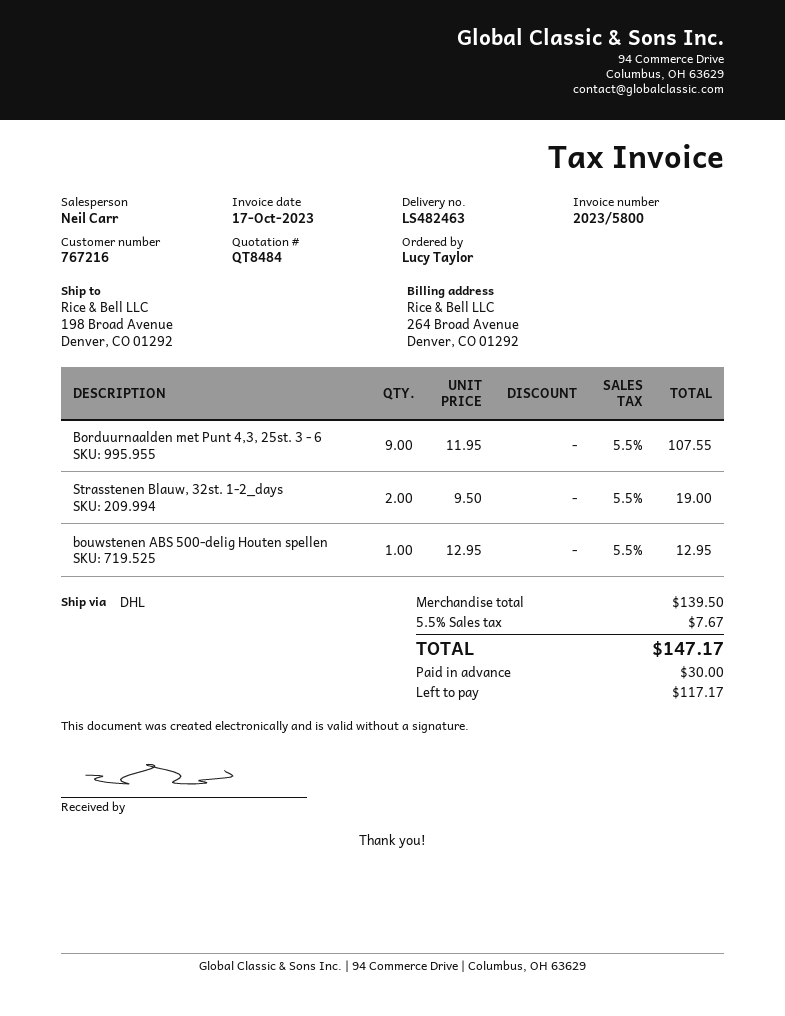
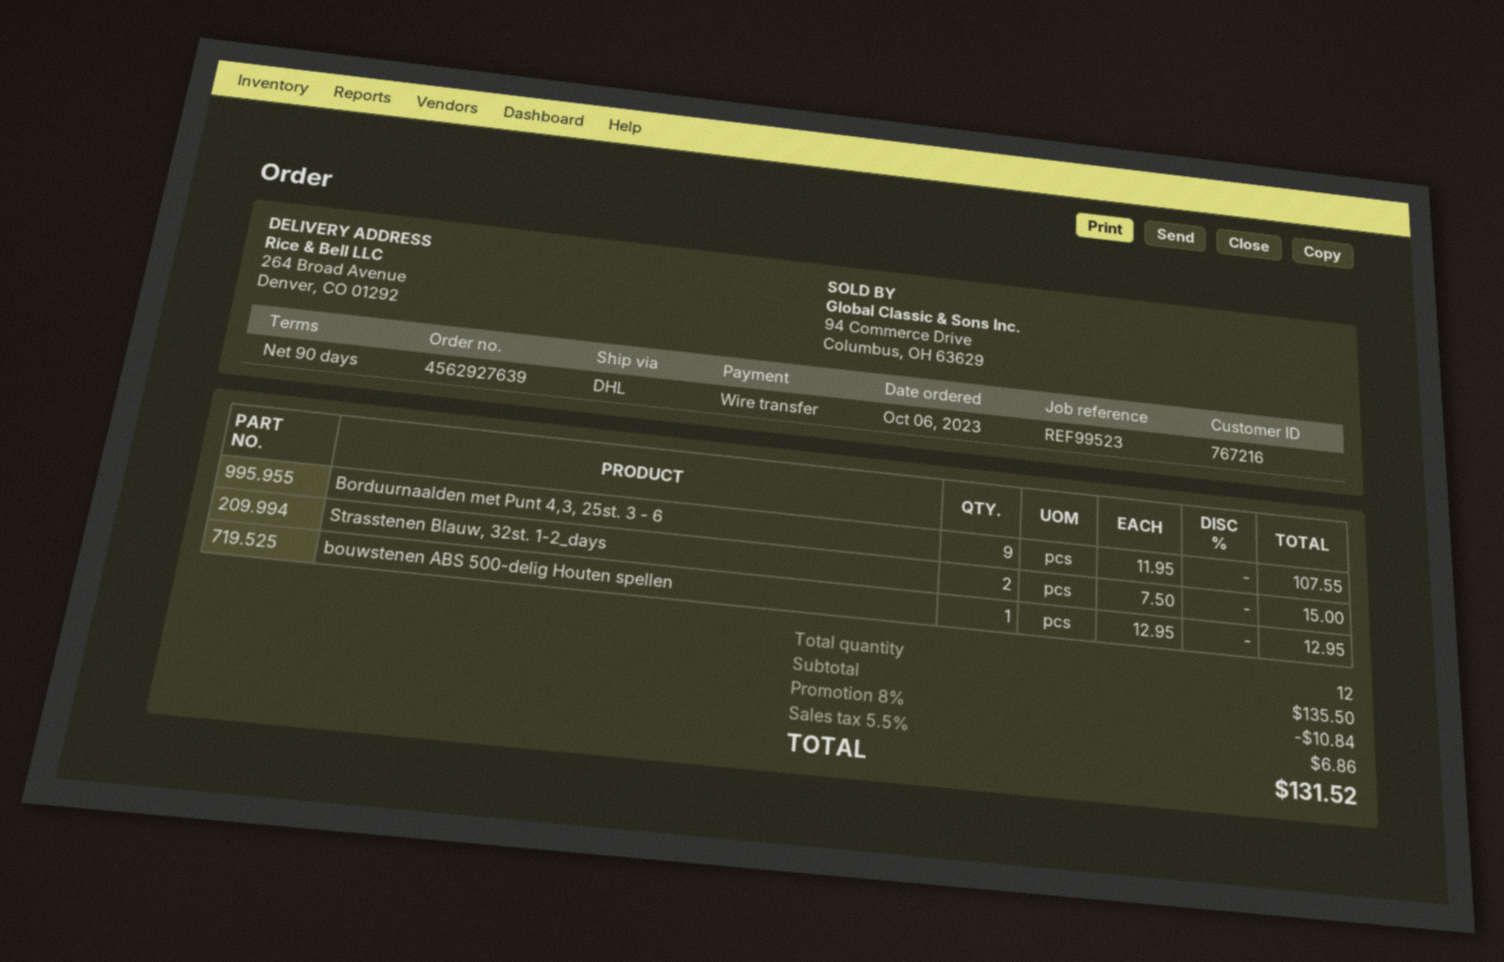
ship to: 198 Broad Avenue, Denver, CO 01292 -> 264 Broad Avenue, Denver, CO 01292
Strasstenen Blauw, 32st. 1-2_days: 2 x 9.50 = 19.00 -> 2 x 7.50 = 15.00
subtotal: 139.50 -> 135.50
discount: none -> 8% = 10.84
tax: 5.5% = 7.67 -> 5.5% = 6.86
total: 147.17 -> 131.52

